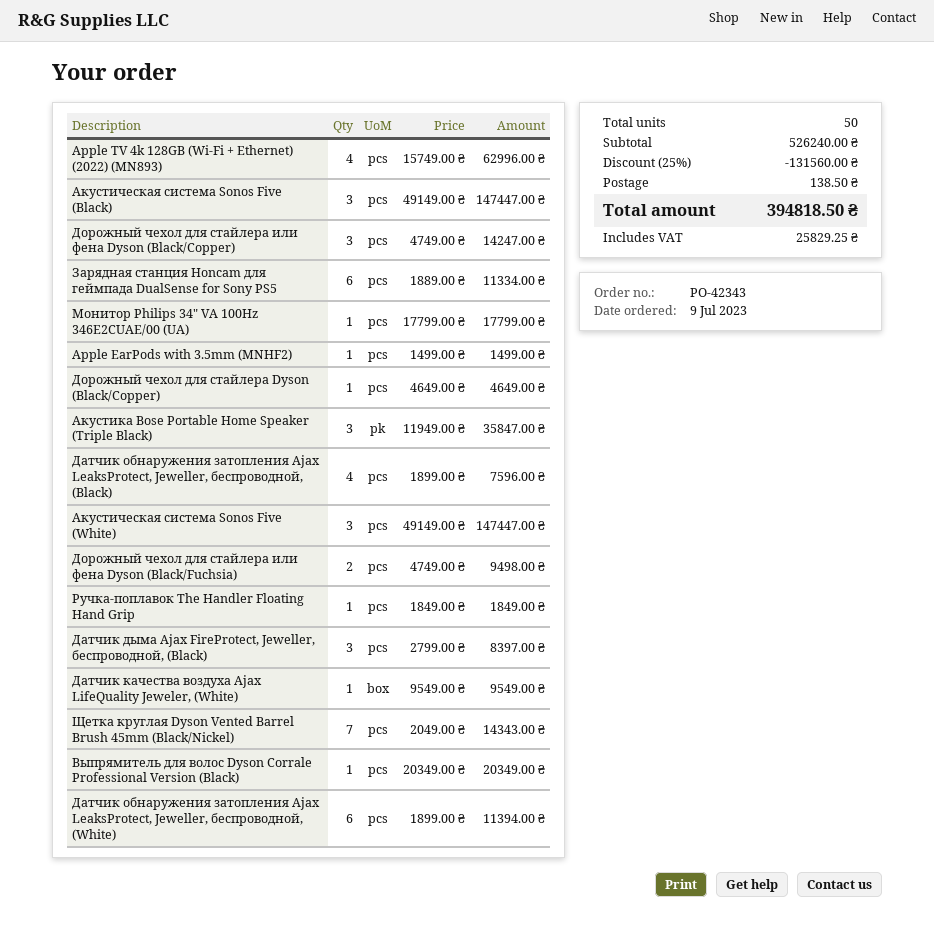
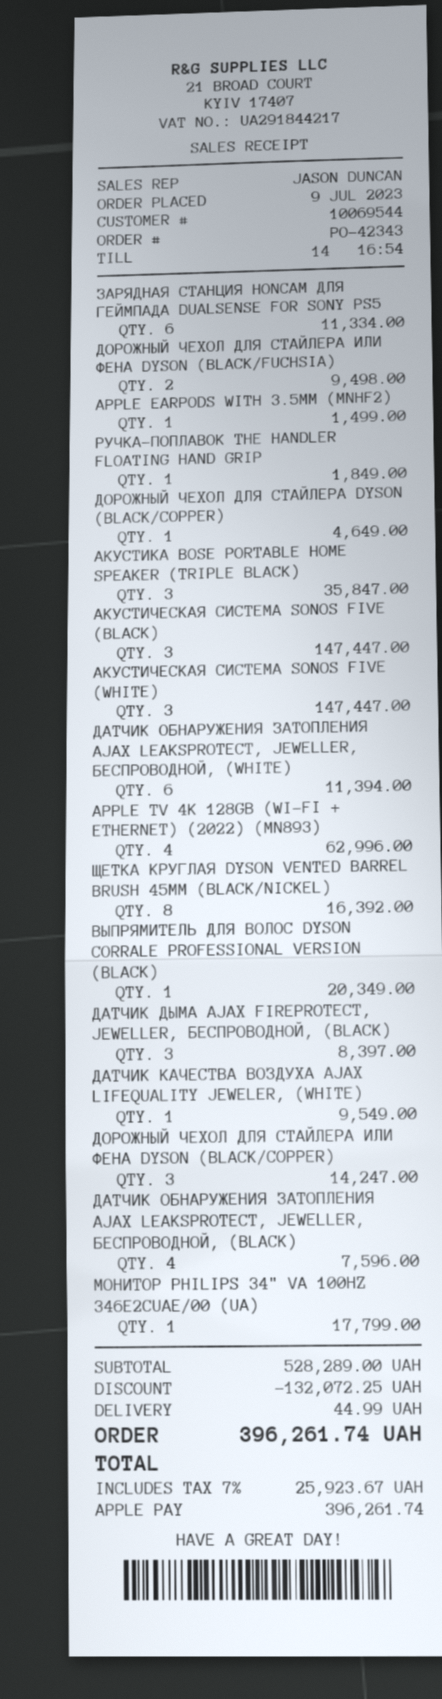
Щетка круглая Dyson Vented Barrel Brush 45mm (Black/Nickel): 7 for 14343.00 -> 8 for 16392.00
subtotal: 526240.00 -> 528289.00
discount: 131560.00 -> 132072.25
shipping: 138.50 -> 44.99
tax: 25829.25 -> 25923.67
total: 394818.50 -> 396261.74

